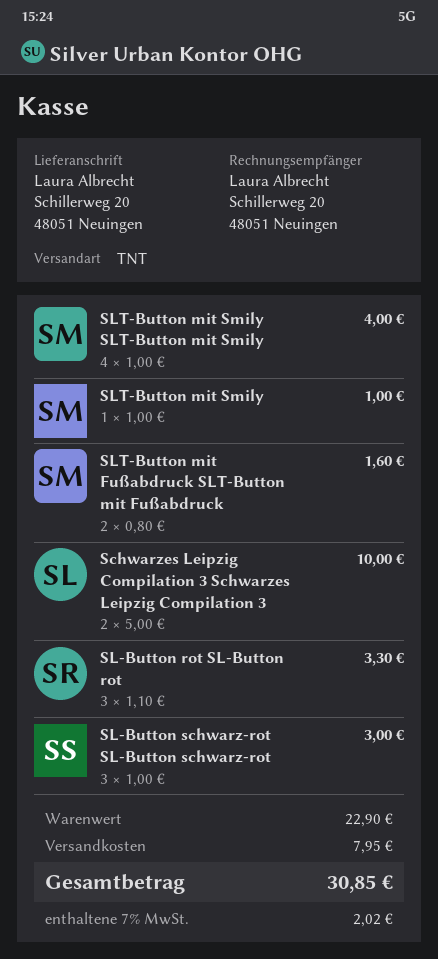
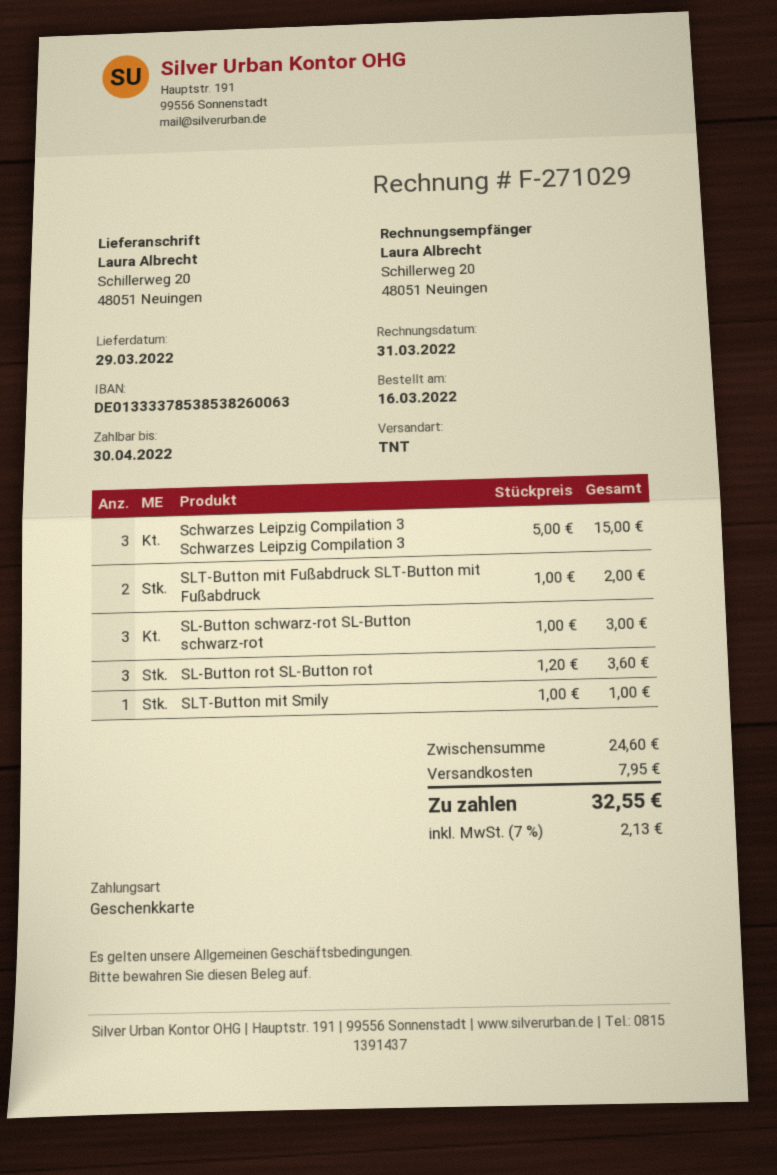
SLT-Button mit Smily SLT-Button mit Smily: 4 x 1.00 = 4.00 -> none
SLT-Button mit Fußabdruck SLT-Button mit Fußabdruck: 2 x 0.80 = 1.60 -> 2 x 1.00 = 2.00
Schwarzes Leipzig Compilation 3 Schwarzes Leipzig Compilation 3: 2 x 5.00 = 10.00 -> 3 x 5.00 = 15.00
SL-Button rot SL-Button rot: 3 x 1.10 = 3.30 -> 3 x 1.20 = 3.60
subtotal: 22.90 -> 24.60
tax: 7% = 2.02 -> 7% = 2.13
total: 30.85 -> 32.55

